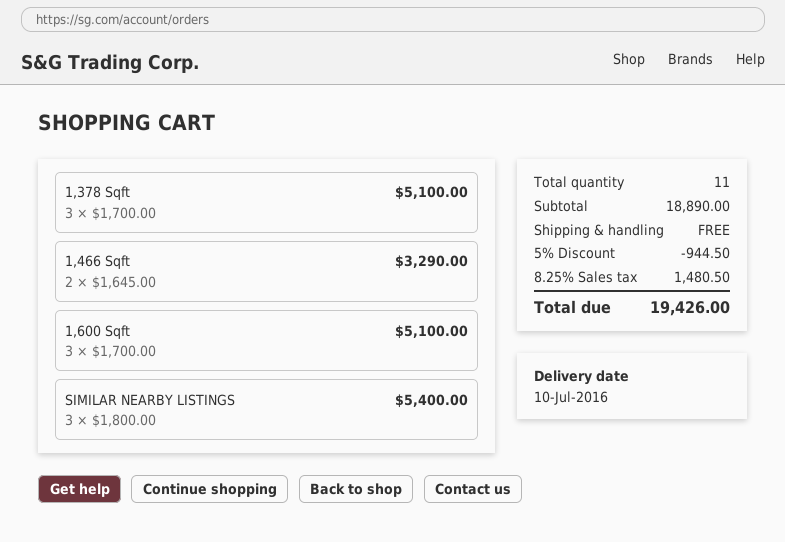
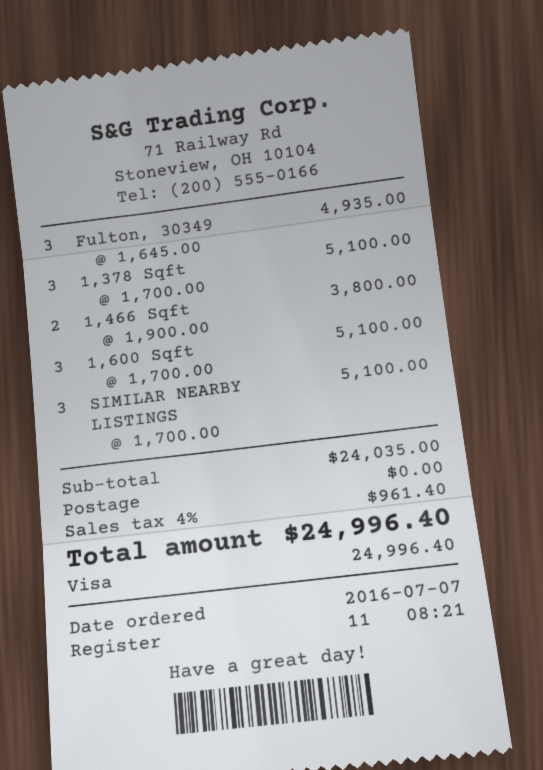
1,466 Sqft: 2 x 1645.00 = 3290.00 -> 2 x 1900.00 = 3800.00
SIMILAR NEARBY LISTINGS: 3 x 1800.00 = 5400.00 -> 3 x 1700.00 = 5100.00
Fulton, 30349: none -> 3 x 1645.00 = 4935.00
subtotal: 18890.00 -> 24035.00
discount: 5% = 944.50 -> none
tax: 8.25% = 1480.50 -> 4% = 961.40
total: 19426.00 -> 24996.40

